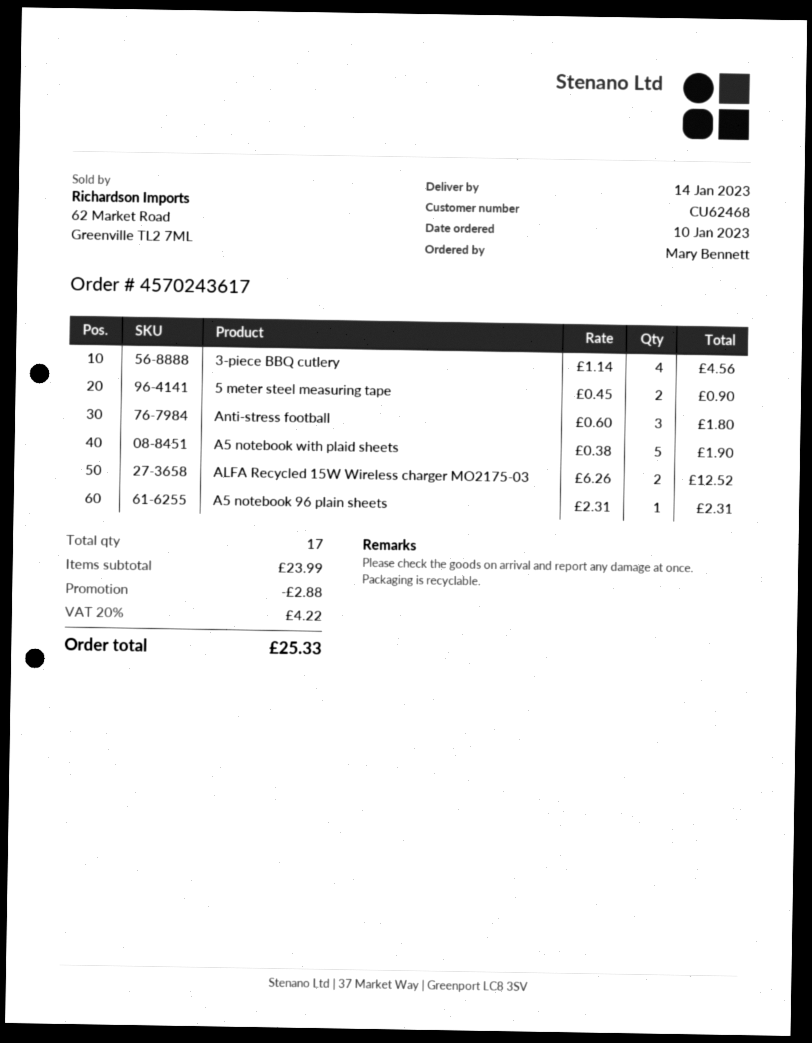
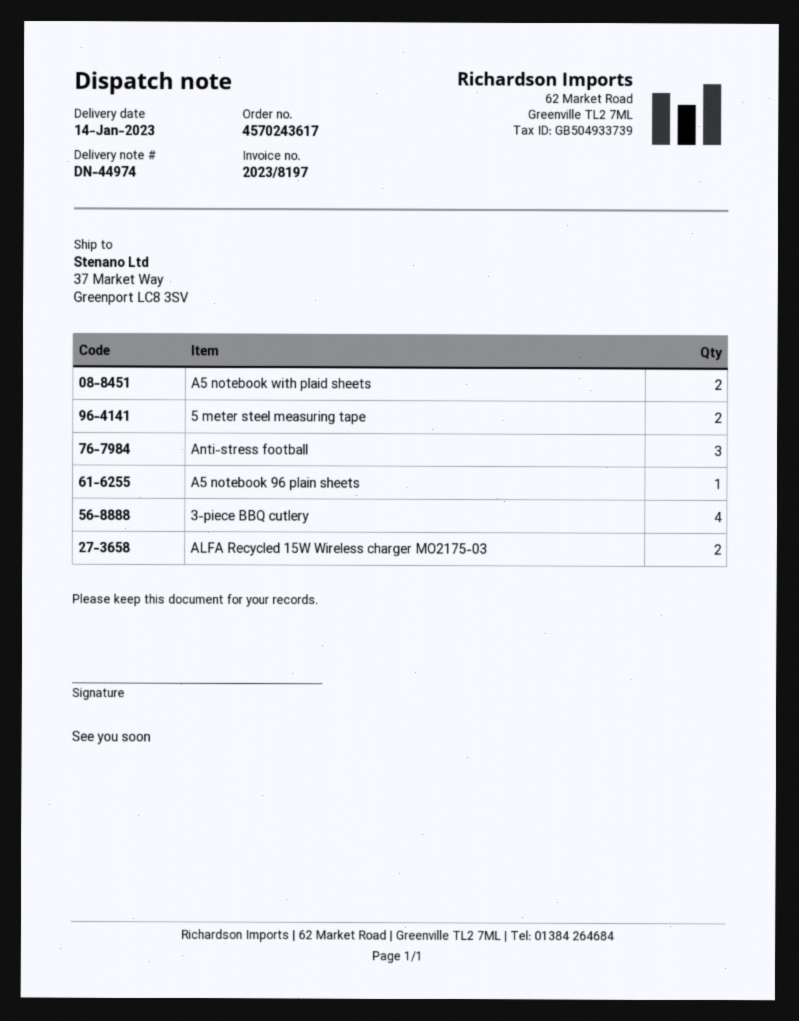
A5 notebook with plaid sheets: 5 -> 2

